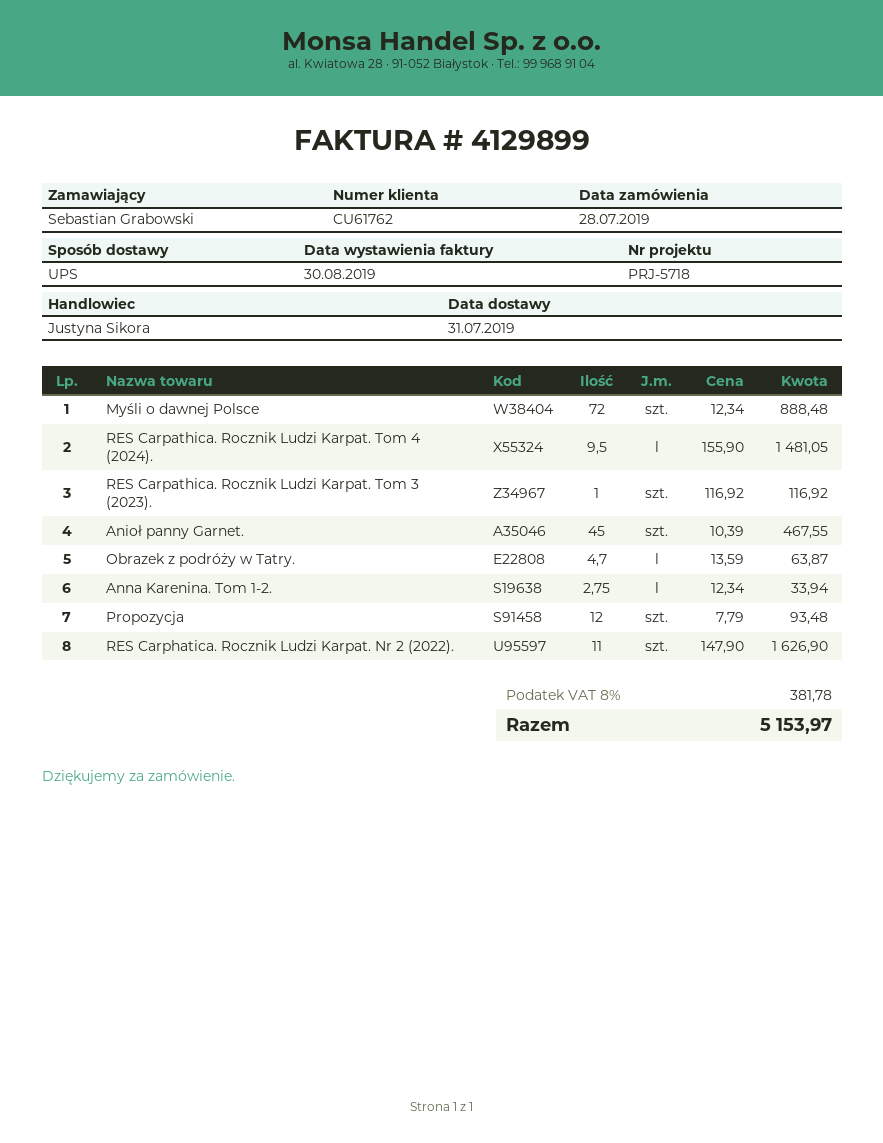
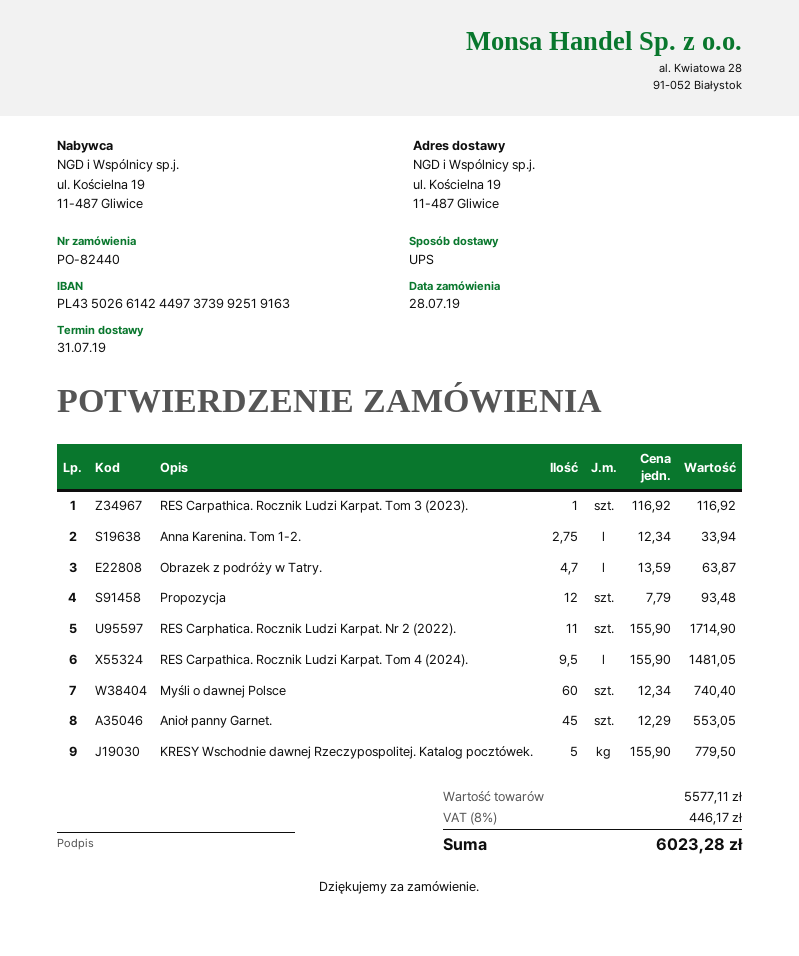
Myśli o dawnej Polsce: 72 x 12.34 = 888.48 -> 60 x 12.34 = 740.40
Anioł panny Garnet.: 45 x 10.39 = 467.55 -> 45 x 12.29 = 553.05
RES Carphatica. Rocznik Ludzi Karpat. Nr 2 (2022).: 11 x 147.90 = 1626.90 -> 11 x 155.90 = 1714.90
KRESY Wschodnie dawnej Rzeczypospolitej. Katalog pocztówek.: none -> 5 x 155.90 = 779.50
tax: 8% = 381.78 -> 8% = 446.17
total: 5153.97 -> 6023.28

